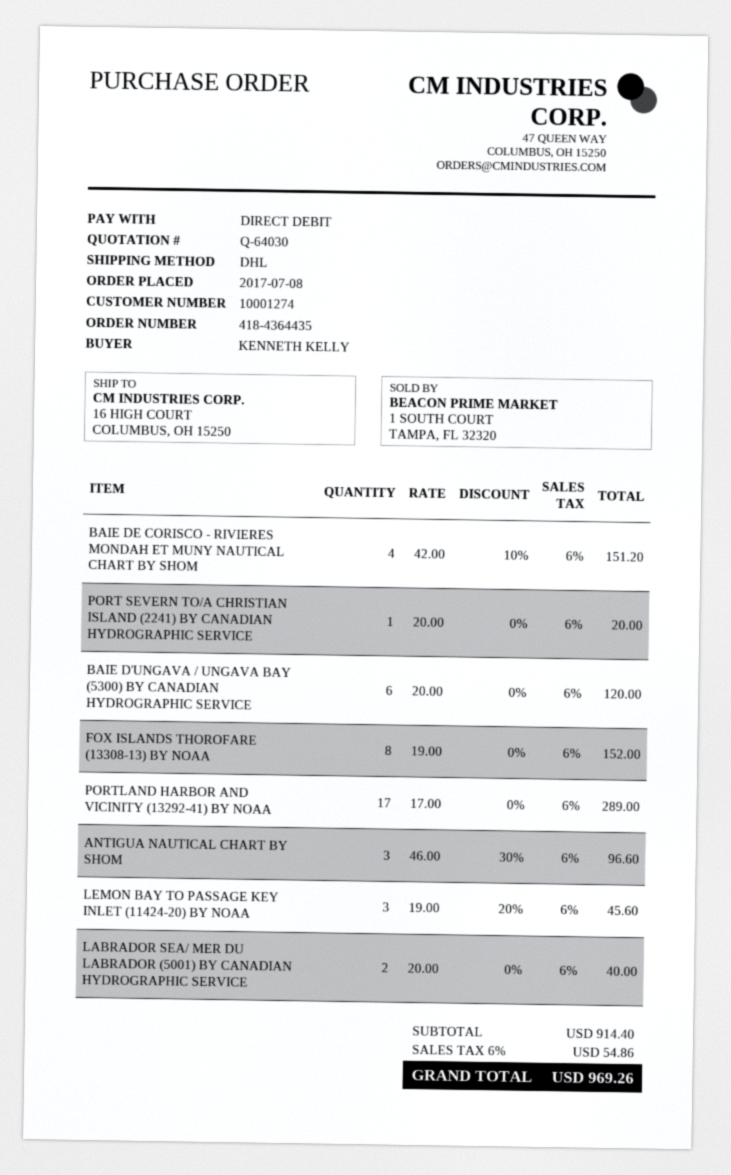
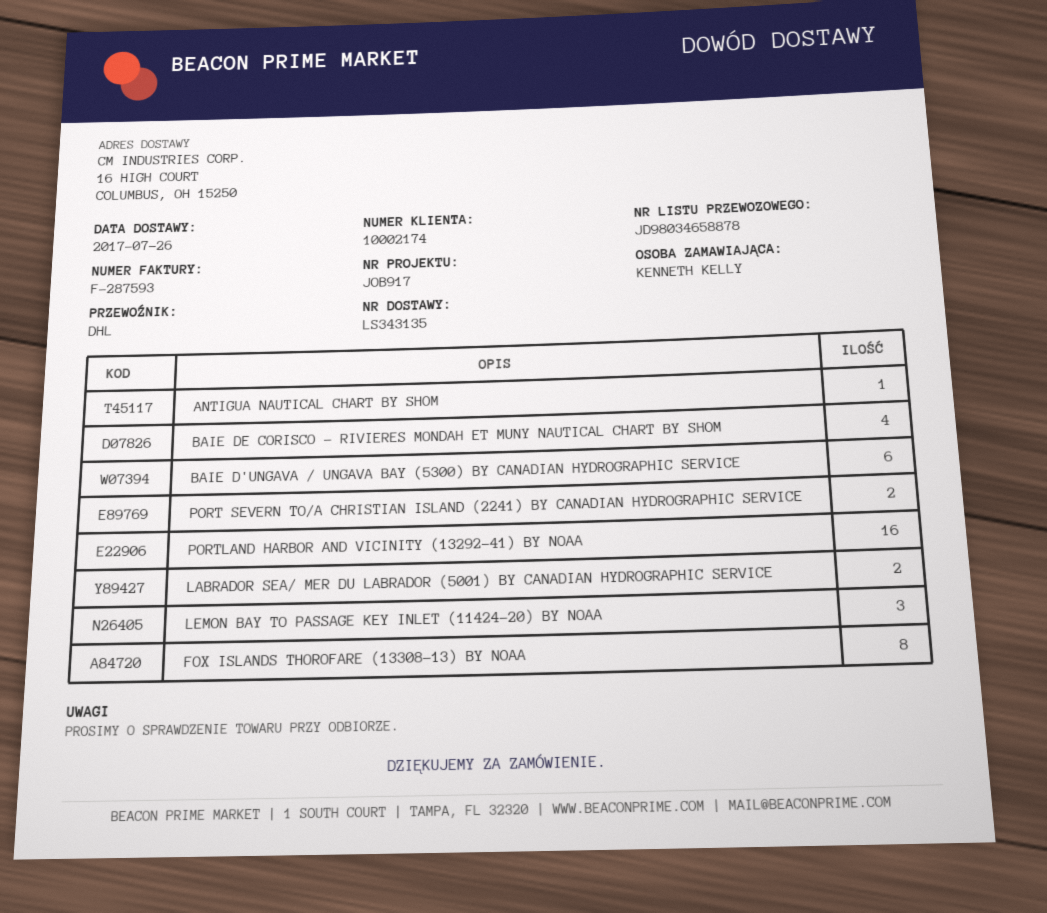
customer number: 10001274 -> 10002174
PORT SEVERN TO/A CHRISTIAN ISLAND (2241) BY CANADIAN HYDROGRAPHIC SERVICE: 1 -> 2
PORTLAND HARBOR AND VICINITY (13292-41) BY NOAA: 17 -> 16
ANTIGUA NAUTICAL CHART BY SHOM: 3 -> 1

